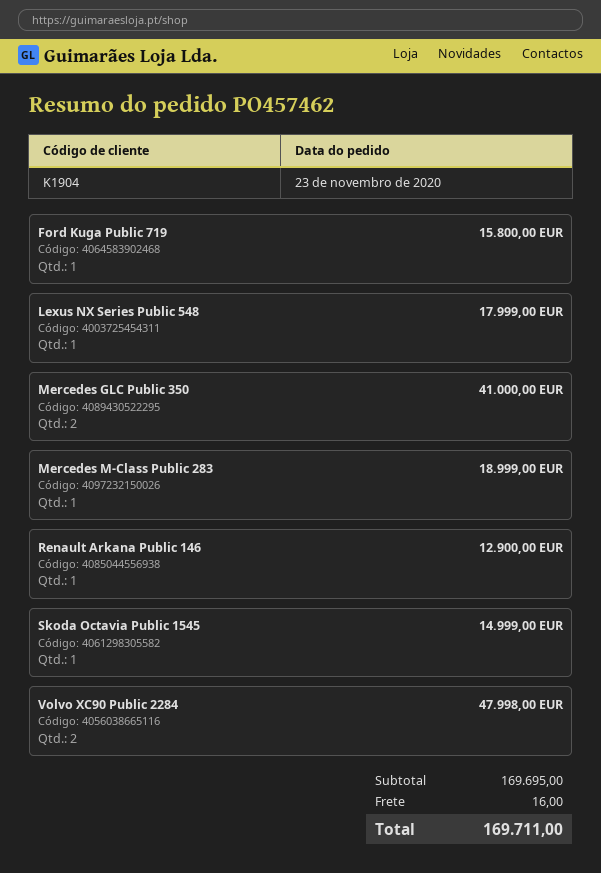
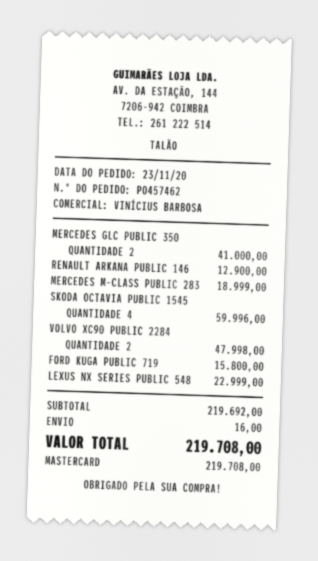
Lexus NX Series Public 548: 1 for 17999.00 -> 1 for 22999.00
Skoda Octavia Public 1545: 1 for 14999.00 -> 4 for 59996.00
subtotal: 169695.00 -> 219692.00
total: 169711.00 -> 219708.00

